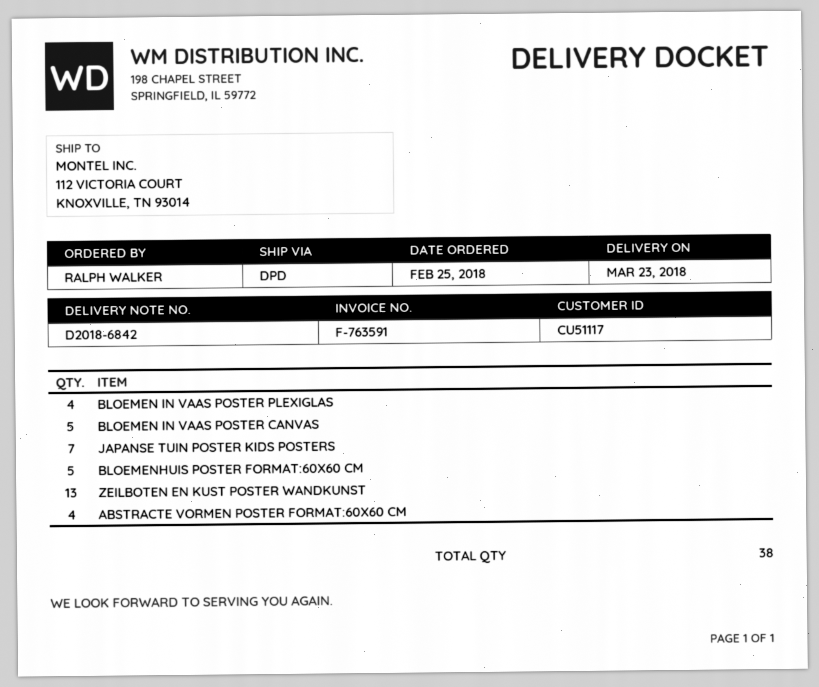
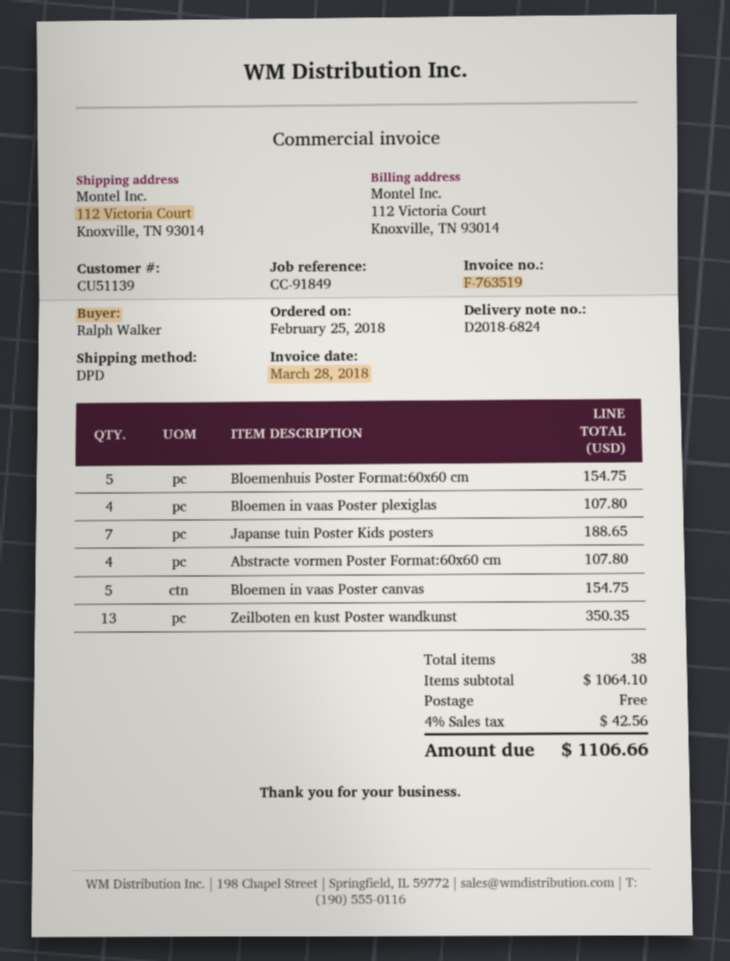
delivery note number: D2018-6842 -> D2018-6824
invoice number: F-763591 -> F-763519
customer number: CU51117 -> CU51139

